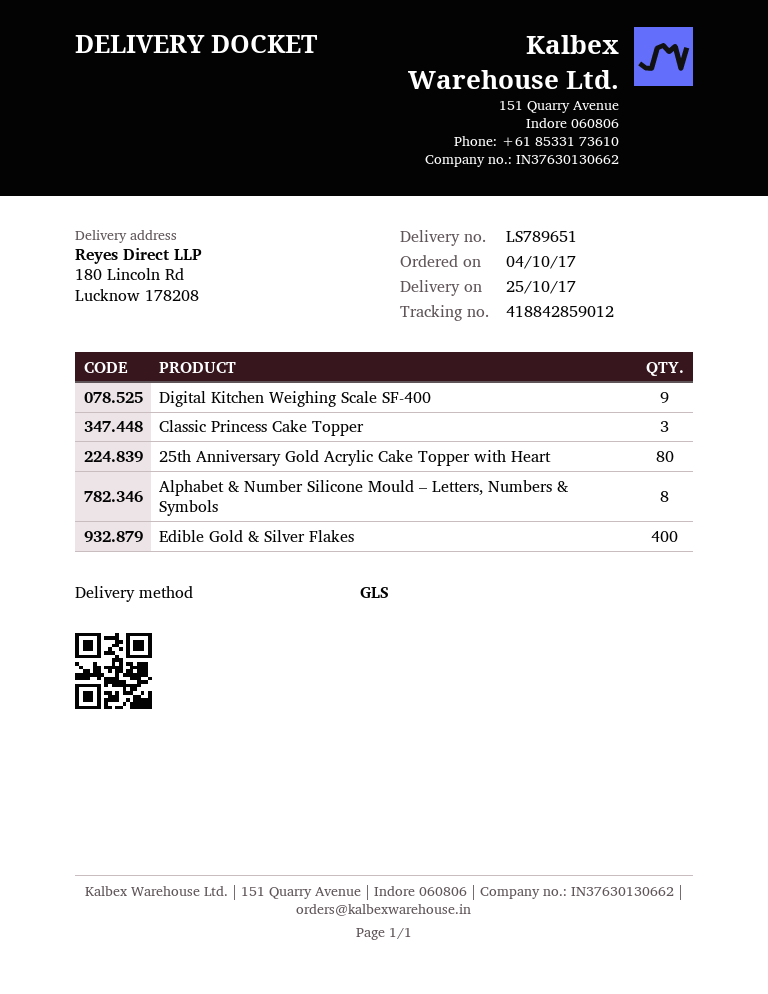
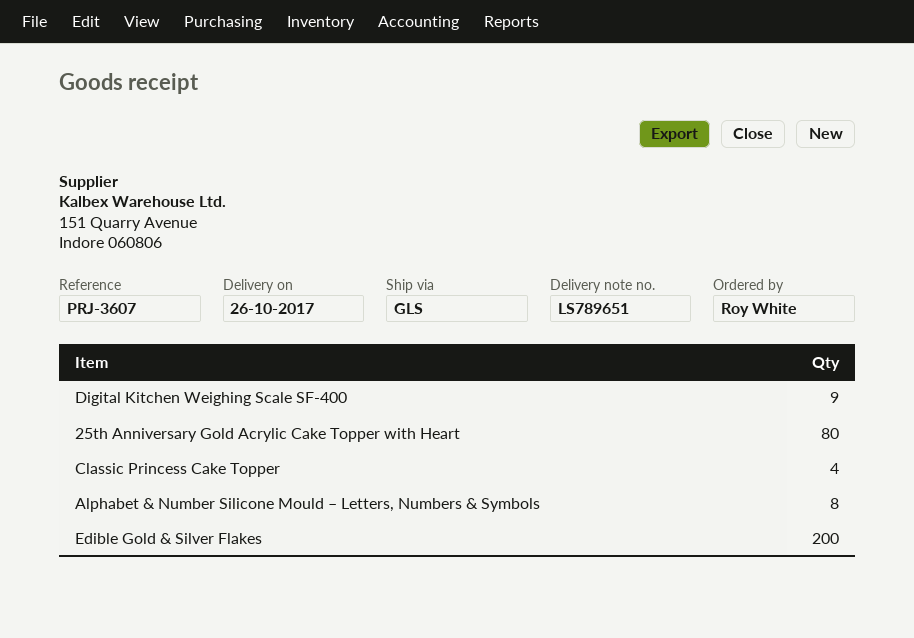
delivery date: 2017-10-25 -> 2017-10-26
Classic Princess Cake Topper: 3 -> 4
Edible Gold & Silver Flakes: 400 -> 200

